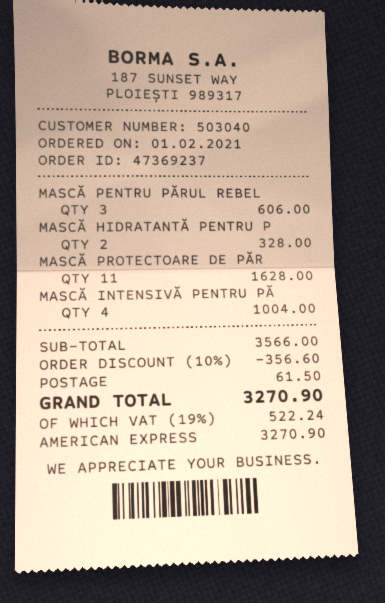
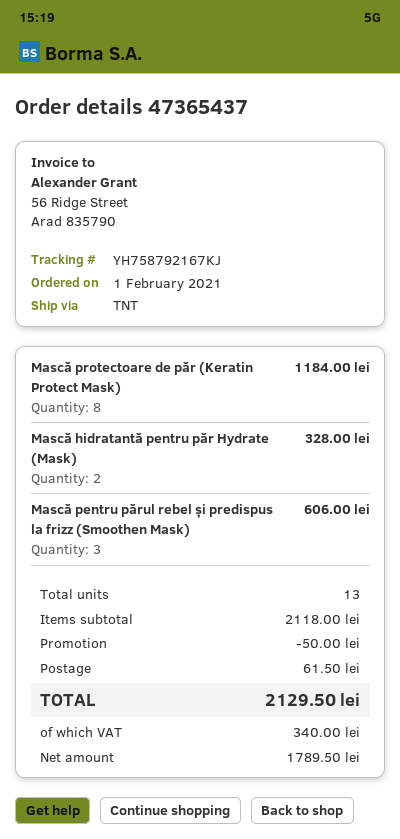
order number: 47369237 -> 47365437
MASCĂ PROTECTOARE DE PĂR: 11 for 1628.00 -> 8 for 1184.00
MASCĂ INTENSIVĂ PENTRU PĂ: 4 for 1004.00 -> none
subtotal: 3566.00 -> 2118.00
discount: 356.60 -> 50.00
tax: 522.24 -> 340.00
total: 3270.90 -> 2129.50

